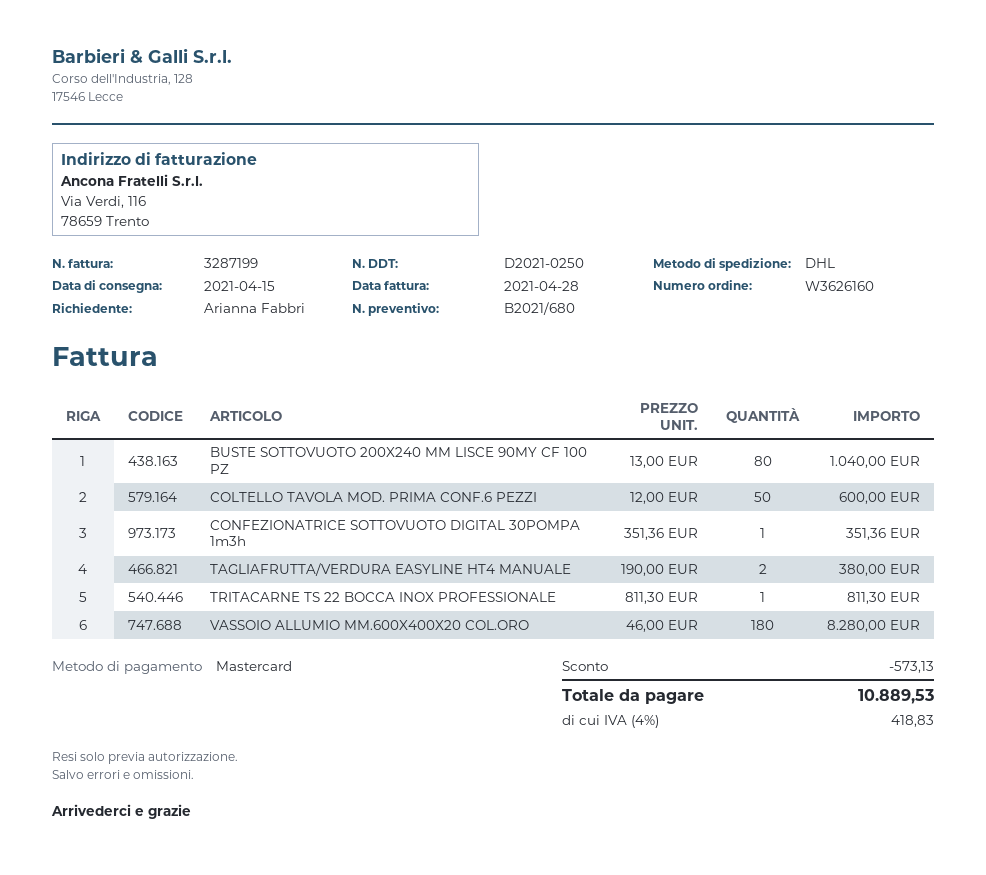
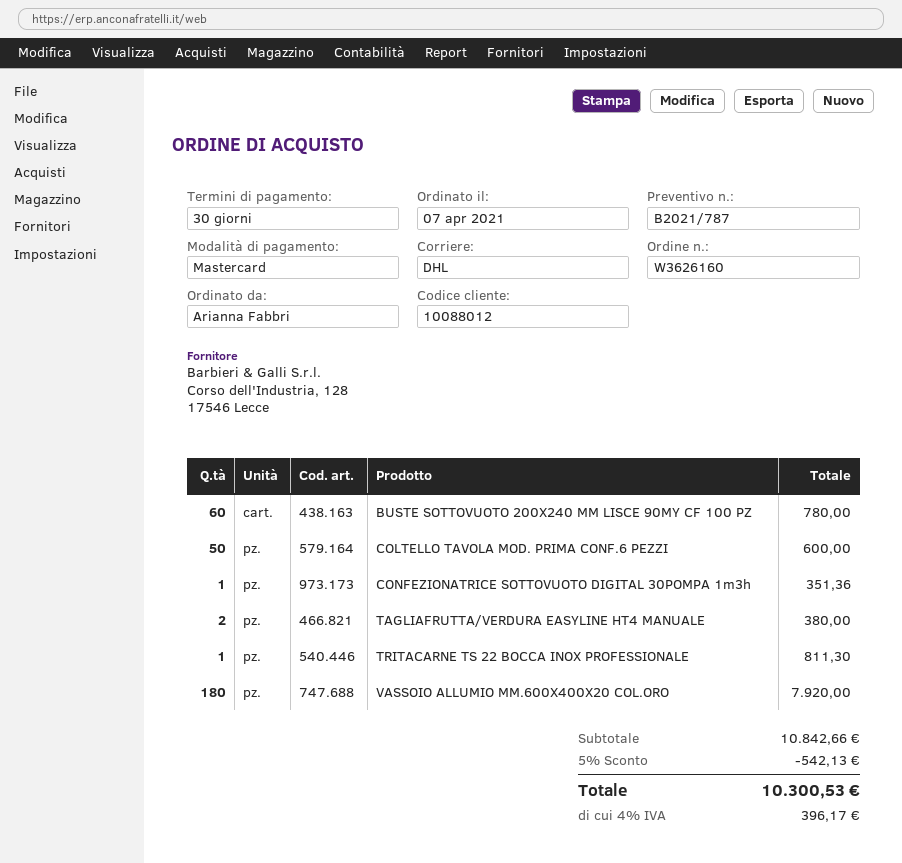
quote number: B2021/680 -> B2021/787
BUSTE SOTTOVUOTO 200X240 MM LISCE 90MY CF 100 PZ: 80 for 1040.00 -> 60 for 780.00
VASSOIO ALLUMIO MM.600X400X20 COL.ORO: 180 for 8280.00 -> 180 for 7920.00
discount: 573.13 -> 542.13
tax: 4% = 418.83 -> 4% = 396.17
total: 10889.53 -> 10300.53

